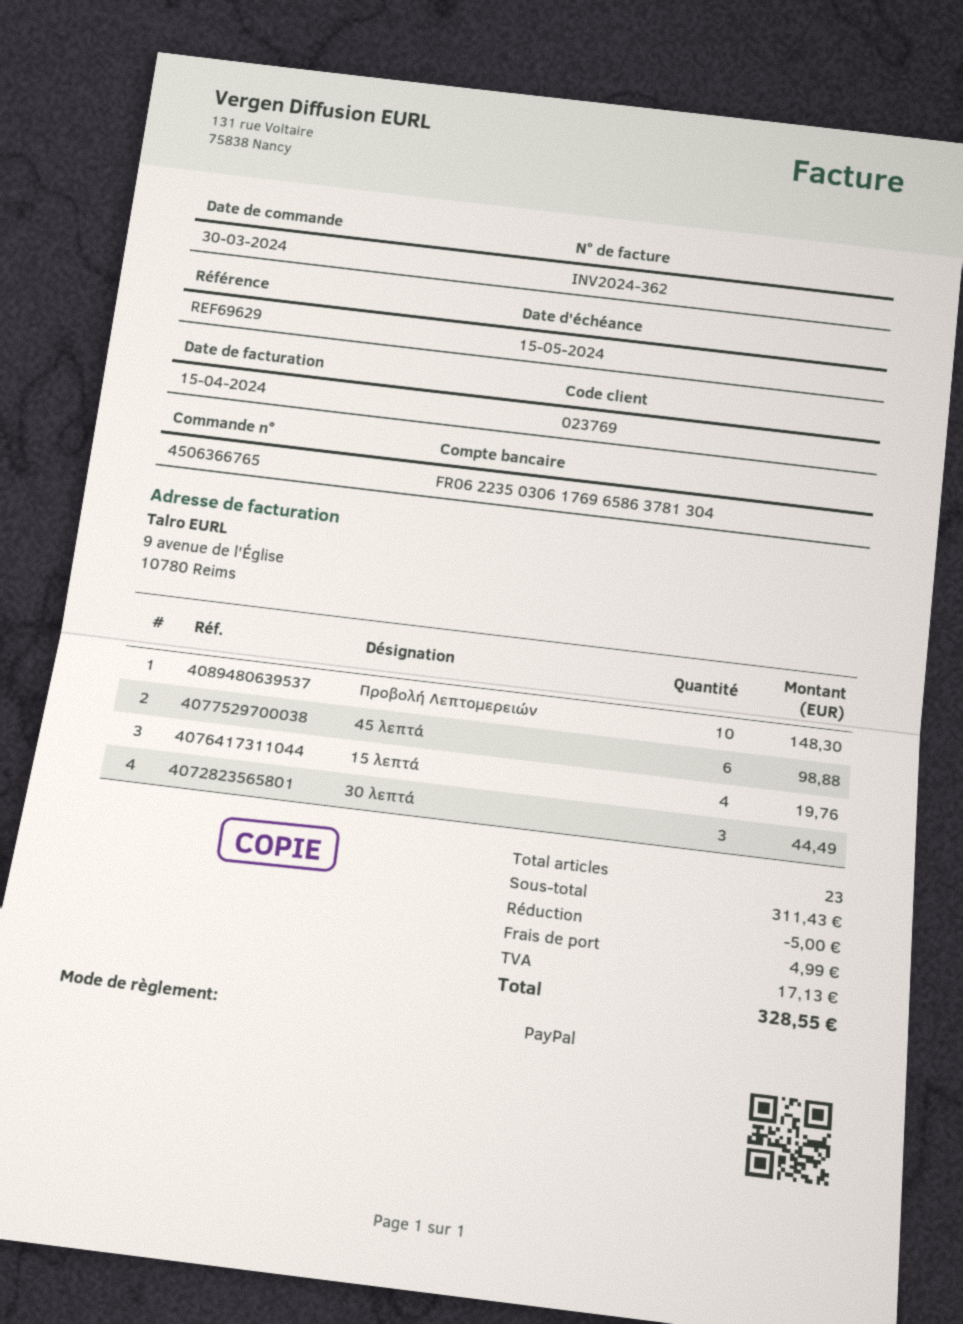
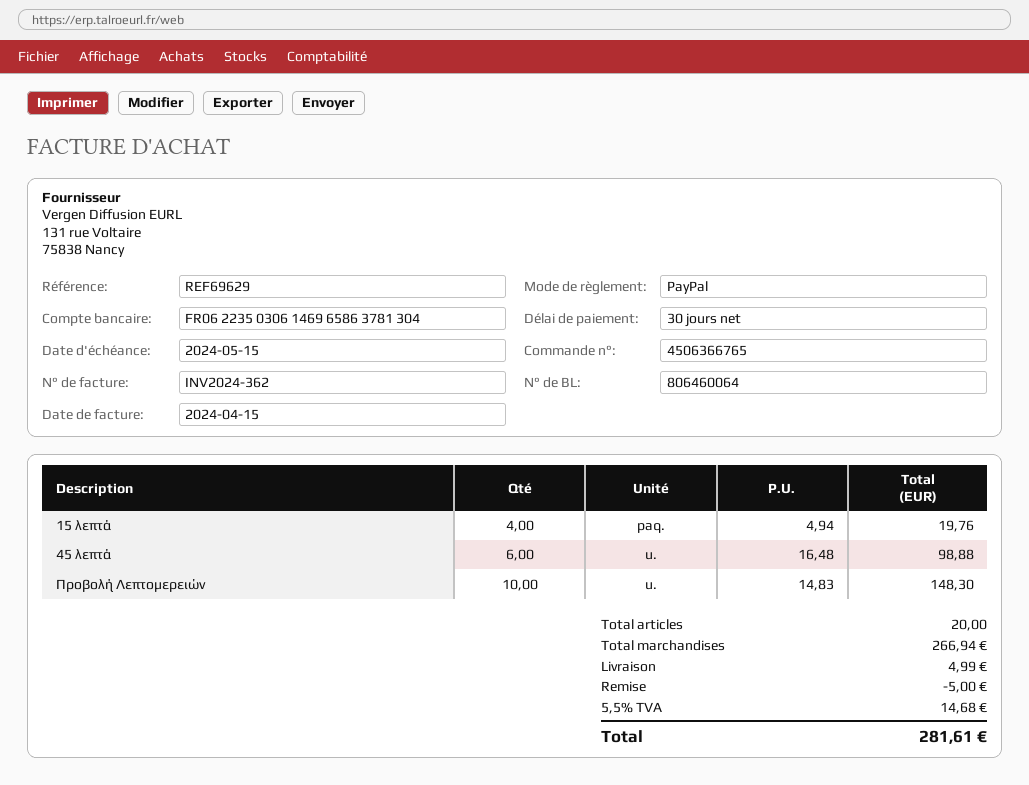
bank account: FR0622350306176965863781304 -> FR0622350306146965863781304
30 λεπτά: 3 for 44.49 -> none
total quantity: 23 -> 20
subtotal: 311.43 -> 266.94
tax: 17.13 -> 14.68
total: 328.55 -> 281.61

